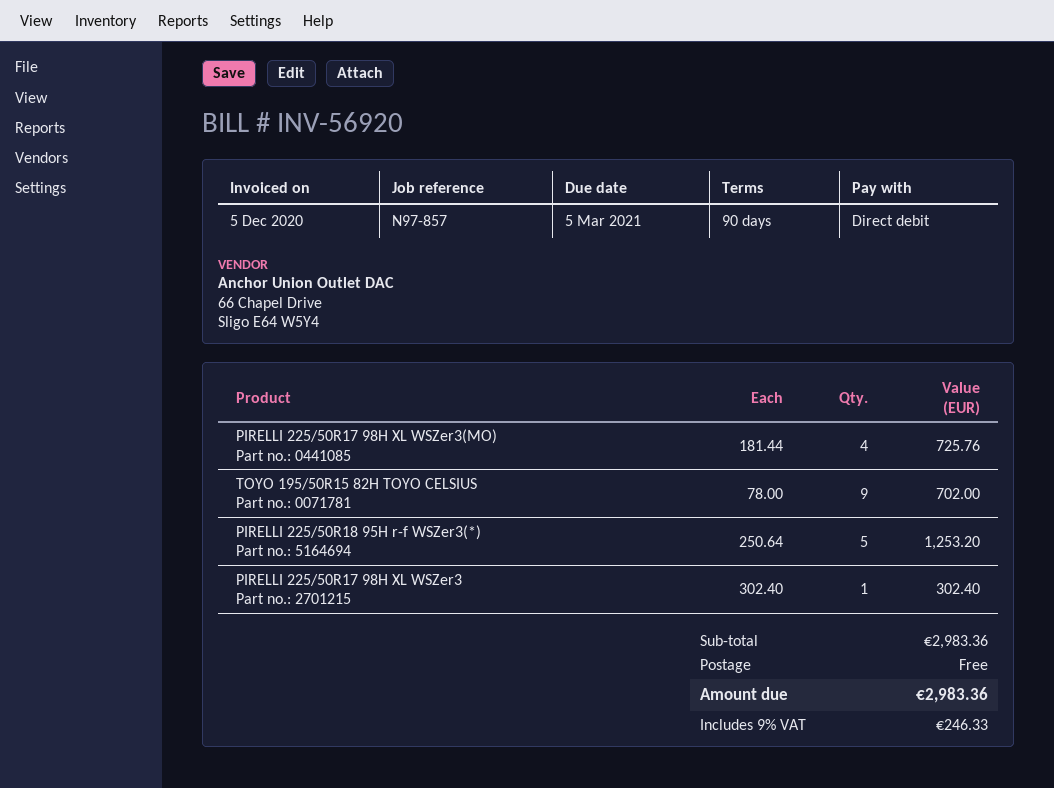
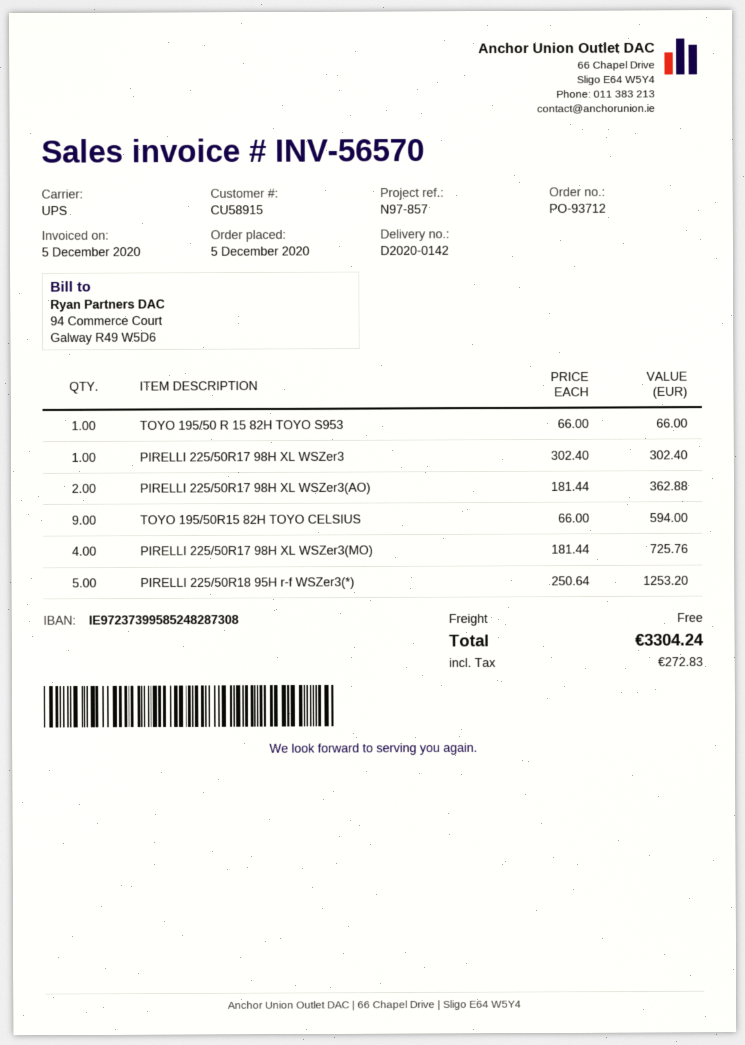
invoice number: INV-56920 -> INV-56570
TOYO 195/50R15 82H TOYO CELSIUS: 9 x 78.00 = 702.00 -> 9 x 66.00 = 594.00
TOYO 195/50 R 15 82H TOYO S953: none -> 1 x 66.00 = 66.00
PIRELLI 225/50R17 98H XL WSZer3(AO): none -> 2 x 181.44 = 362.88
tax: 246.33 -> 272.83
total: 2983.36 -> 3304.24

